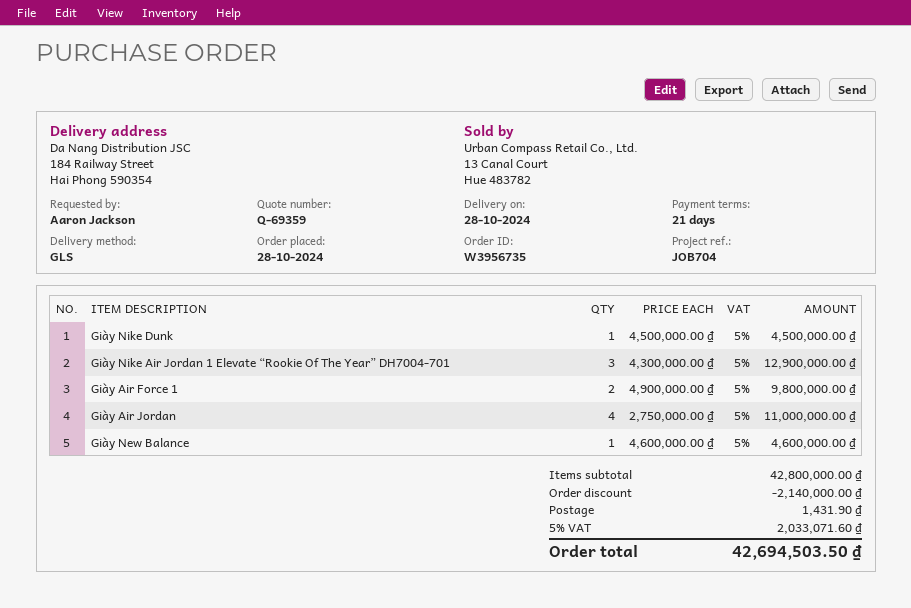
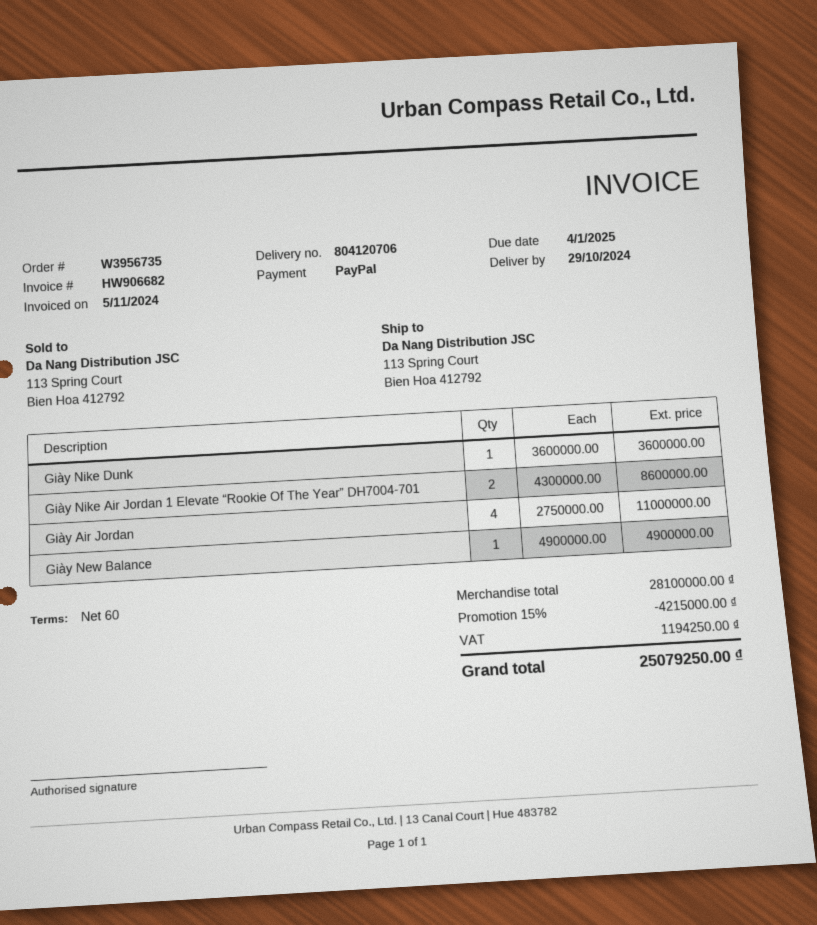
delivery date: 2024-10-28 -> 2024-10-29
payment terms: 21 days -> 60 days
ship to: 184 Railway Street, Hai Phong 590354 -> 113 Spring Court, Bien Hoa 412792
Giày Nike Dunk: 1 x 4500000.00 = 4500000.00 -> 1 x 3600000.00 = 3600000.00
Giày Nike Air Jordan 1 Elevate “Rookie Of The Year” DH7004-701: 3 x 4300000.00 = 12900000.00 -> 2 x 4300000.00 = 8600000.00
Giày Air Force 1: 2 x 4900000.00 = 9800000.00 -> none
Giày New Balance: 1 x 4600000.00 = 4600000.00 -> 1 x 4900000.00 = 4900000.00
subtotal: 42800000.00 -> 28100000.00
discount: 2140000.00 -> 4215000.00
shipping: 1431.90 -> none
tax: 2033071.60 -> 1194250.00
total: 42694503.50 -> 25079250.00

